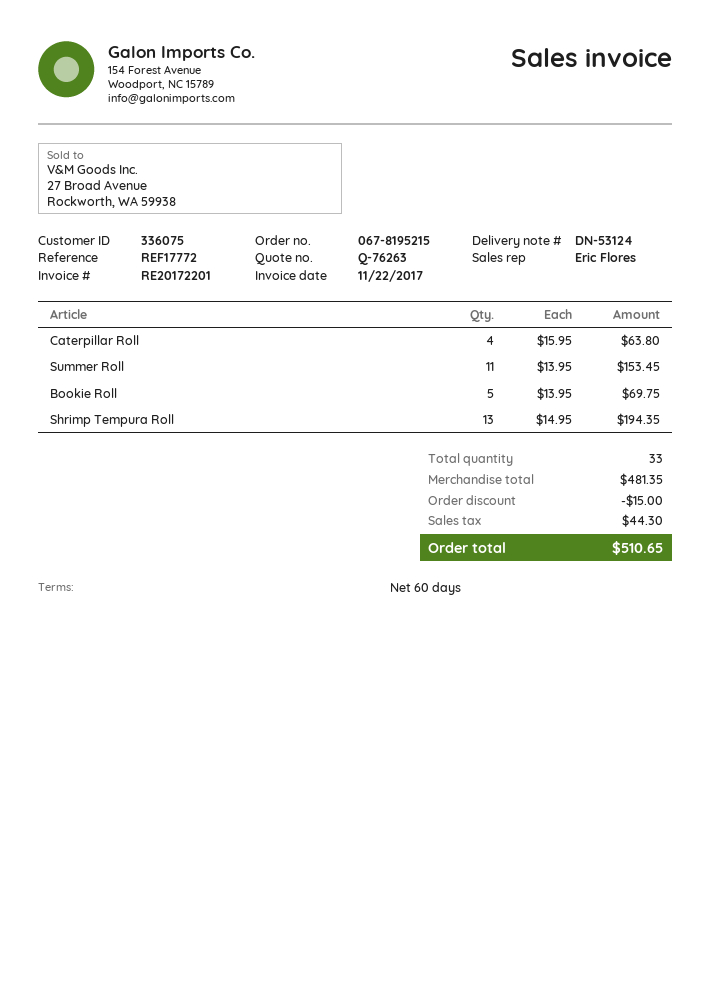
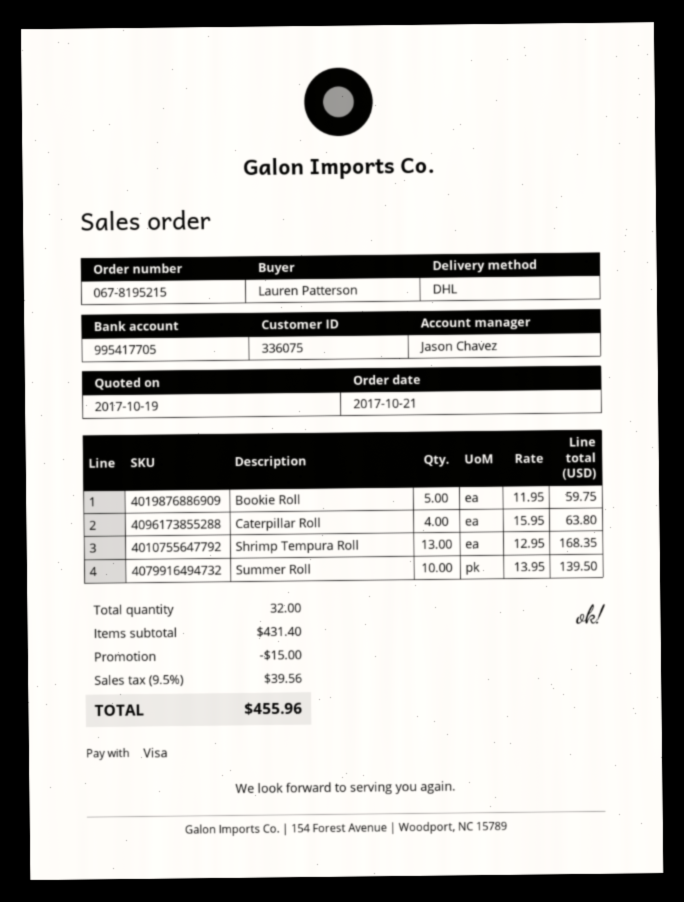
sales rep: Eric Flores -> Jason Chavez
Summer Roll: 11 x 13.95 = 153.45 -> 10 x 13.95 = 139.50
Bookie Roll: 5 x 13.95 = 69.75 -> 5 x 11.95 = 59.75
Shrimp Tempura Roll: 13 x 14.95 = 194.35 -> 13 x 12.95 = 168.35
total quantity: 33 -> 32
subtotal: 481.35 -> 431.40
tax: 44.30 -> 39.56
total: 510.65 -> 455.96

